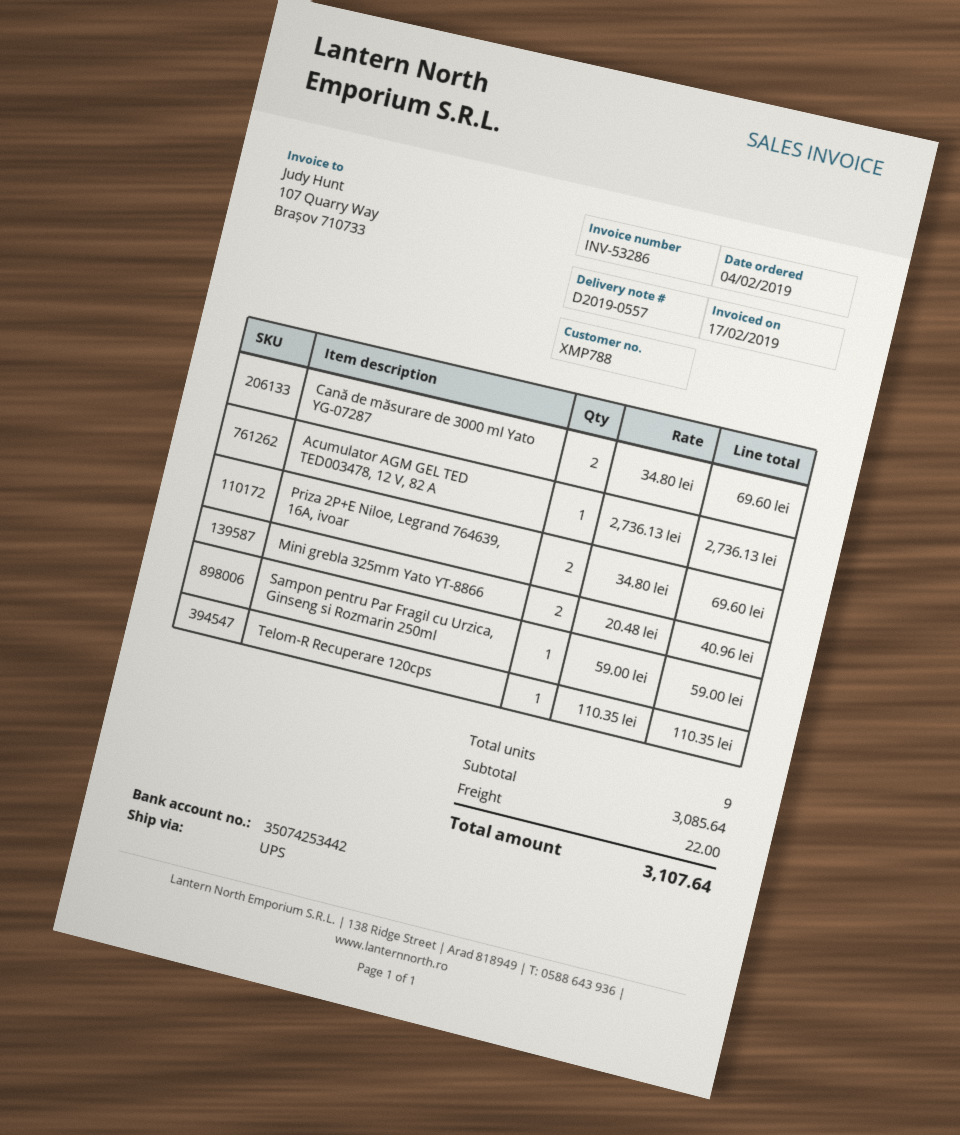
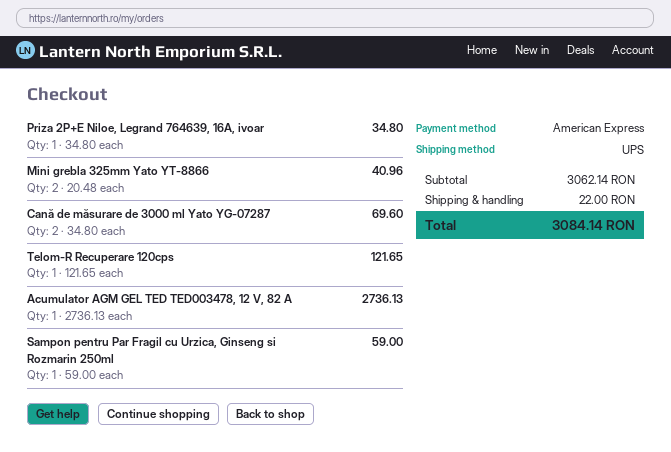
Priza 2P+E Niloe, Legrand 764639, 16A, ivoar: 2 x 34.80 = 69.60 -> 1 x 34.80 = 34.80
Telom-R Recuperare 120cps: 1 x 110.35 = 110.35 -> 1 x 121.65 = 121.65
subtotal: 3085.64 -> 3062.14
total: 3107.64 -> 3084.14

